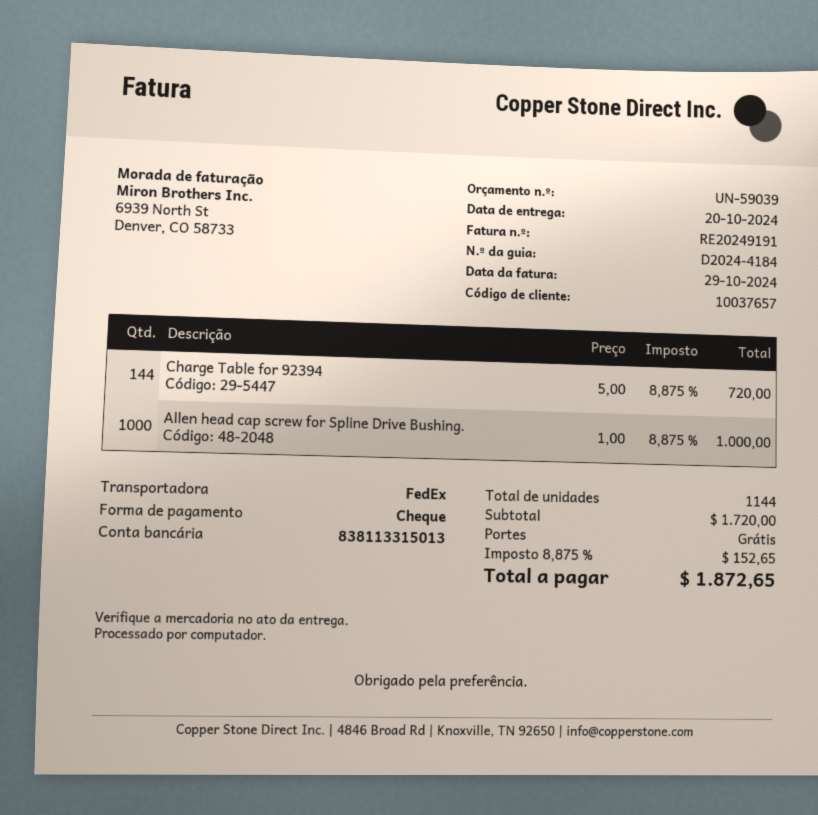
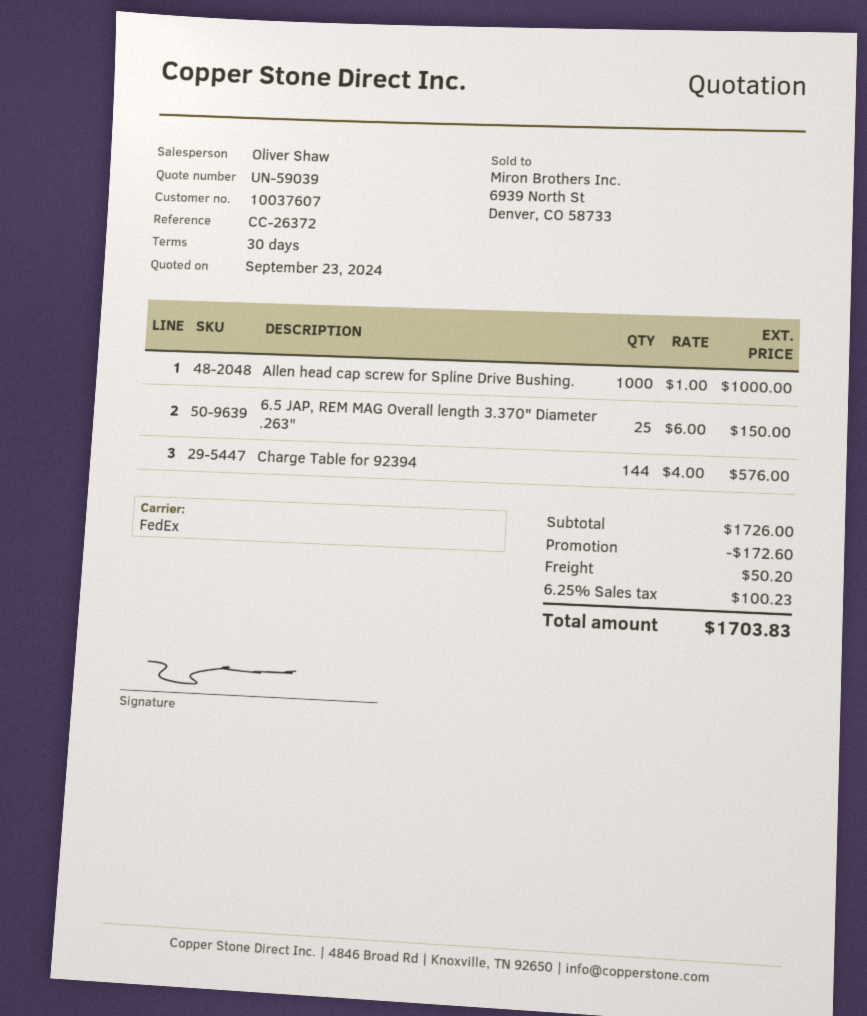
customer number: 10037657 -> 10037607
Charge Table for 92394: 144 x 5.00 = 720.00 -> 144 x 4.00 = 576.00
6.5 JAP, REM MAG Overall length 3.370" Diameter .263": none -> 25 x 6.00 = 150.00
subtotal: 1720.00 -> 1726.00
discount: none -> 172.60
shipping: 0.00 -> 50.20
tax: 8.875% = 152.65 -> 6.25% = 100.23
total: 1872.65 -> 1703.83

